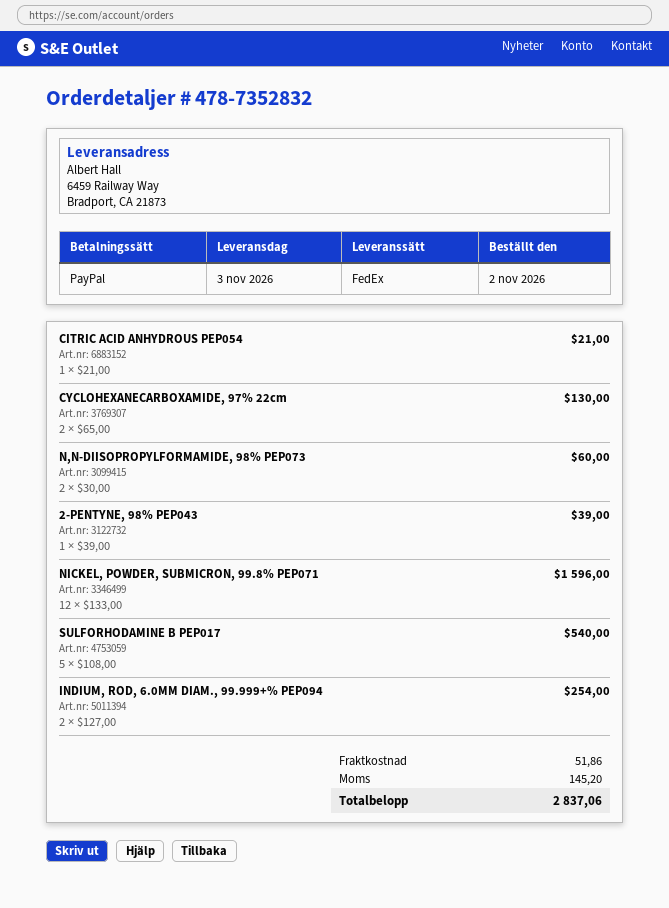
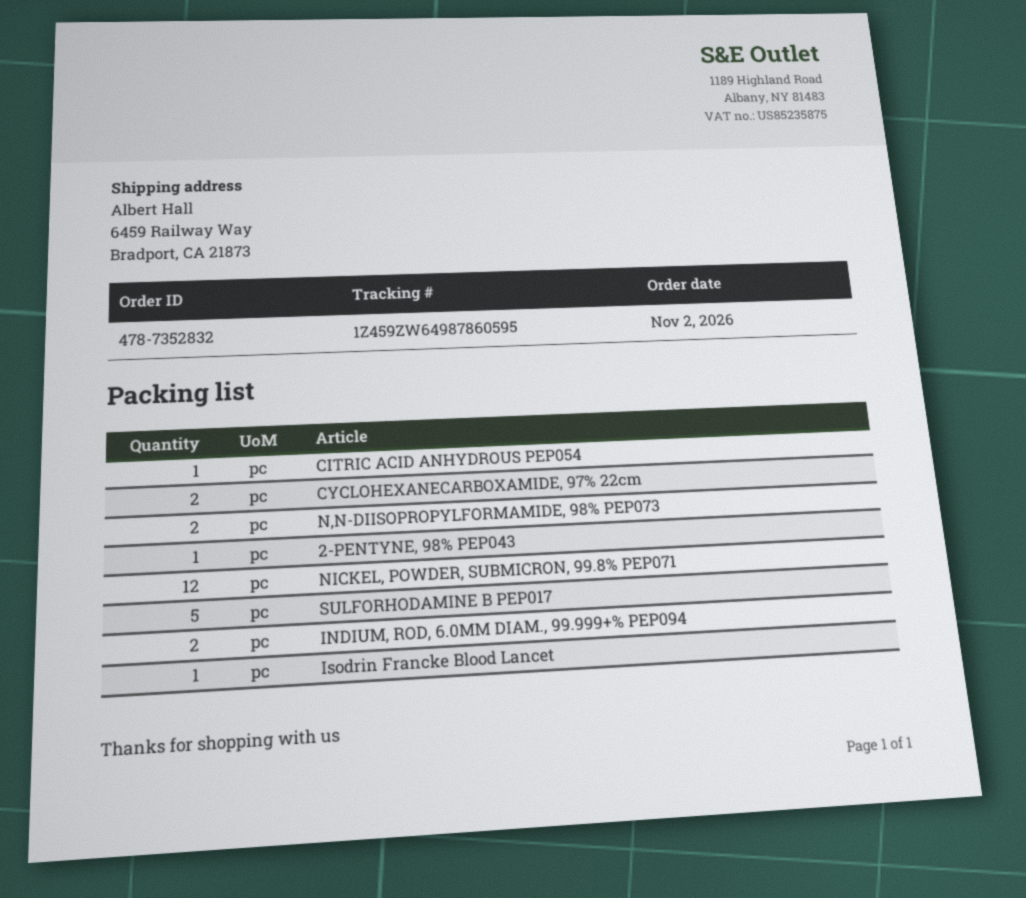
Isodrin Francke Blood Lancet: none -> 1

